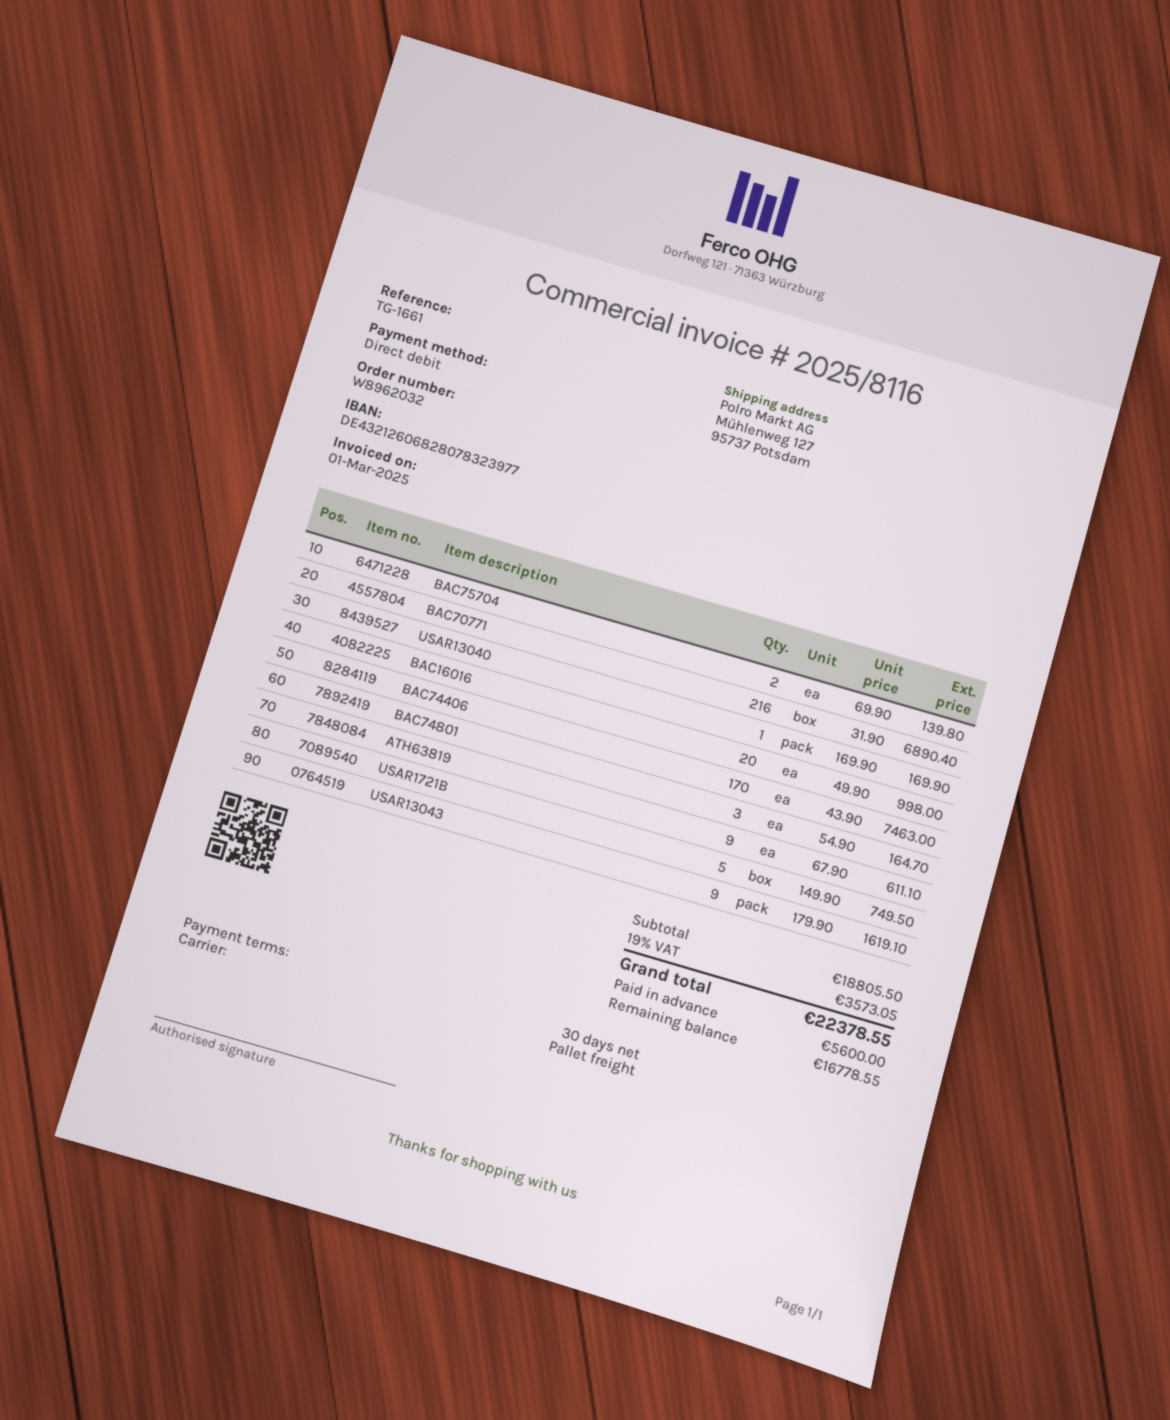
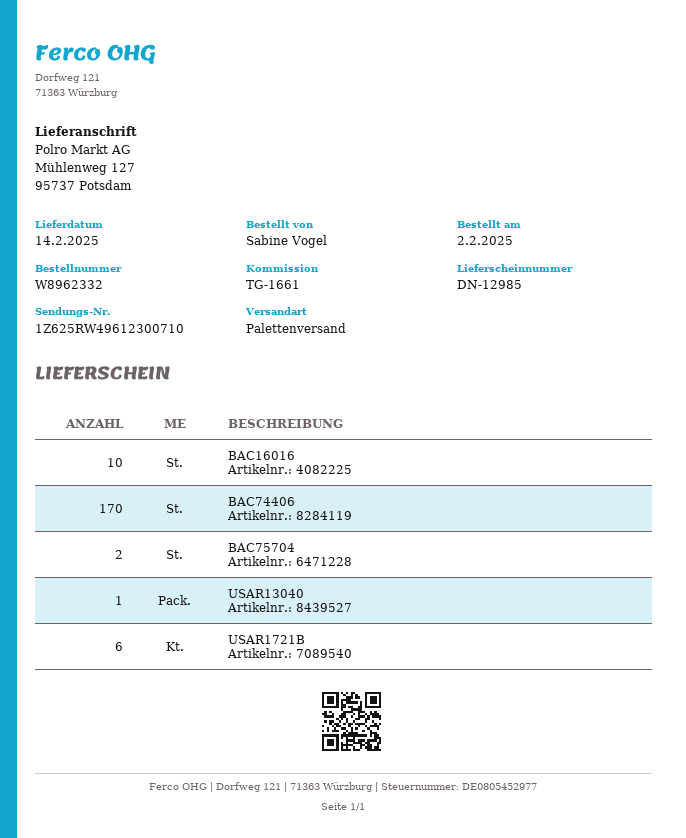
order number: W8962032 -> W8962332
BAC70771: 216 -> none
BAC16016: 20 -> 10
BAC74801: 3 -> none
ATH63819: 9 -> none
USAR1721B: 5 -> 6
USAR13043: 9 -> none

